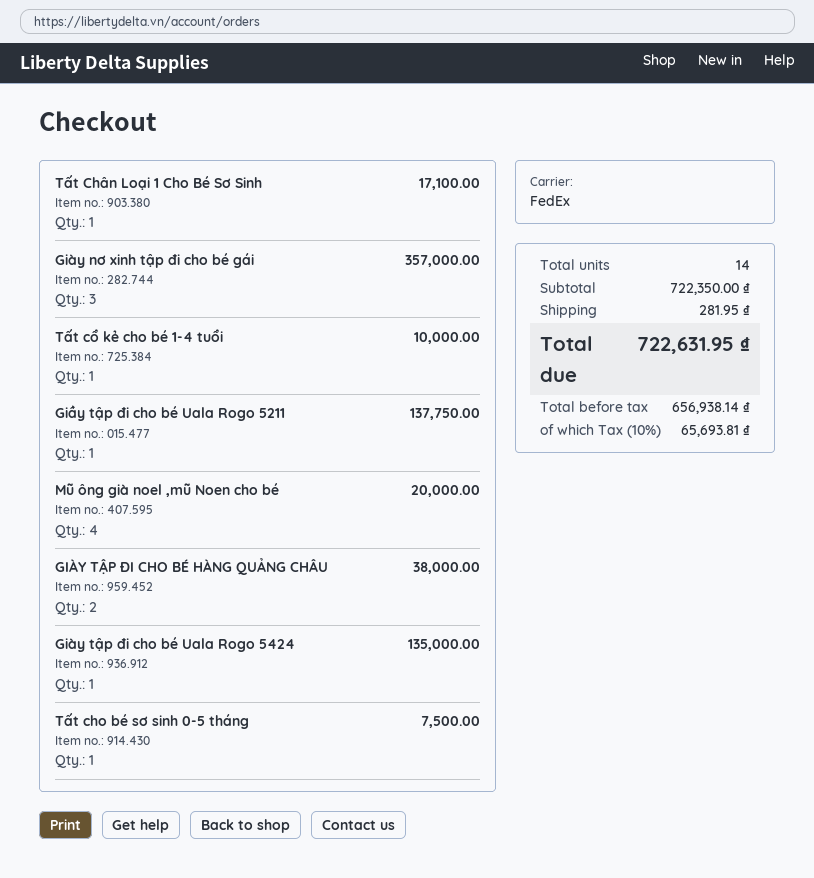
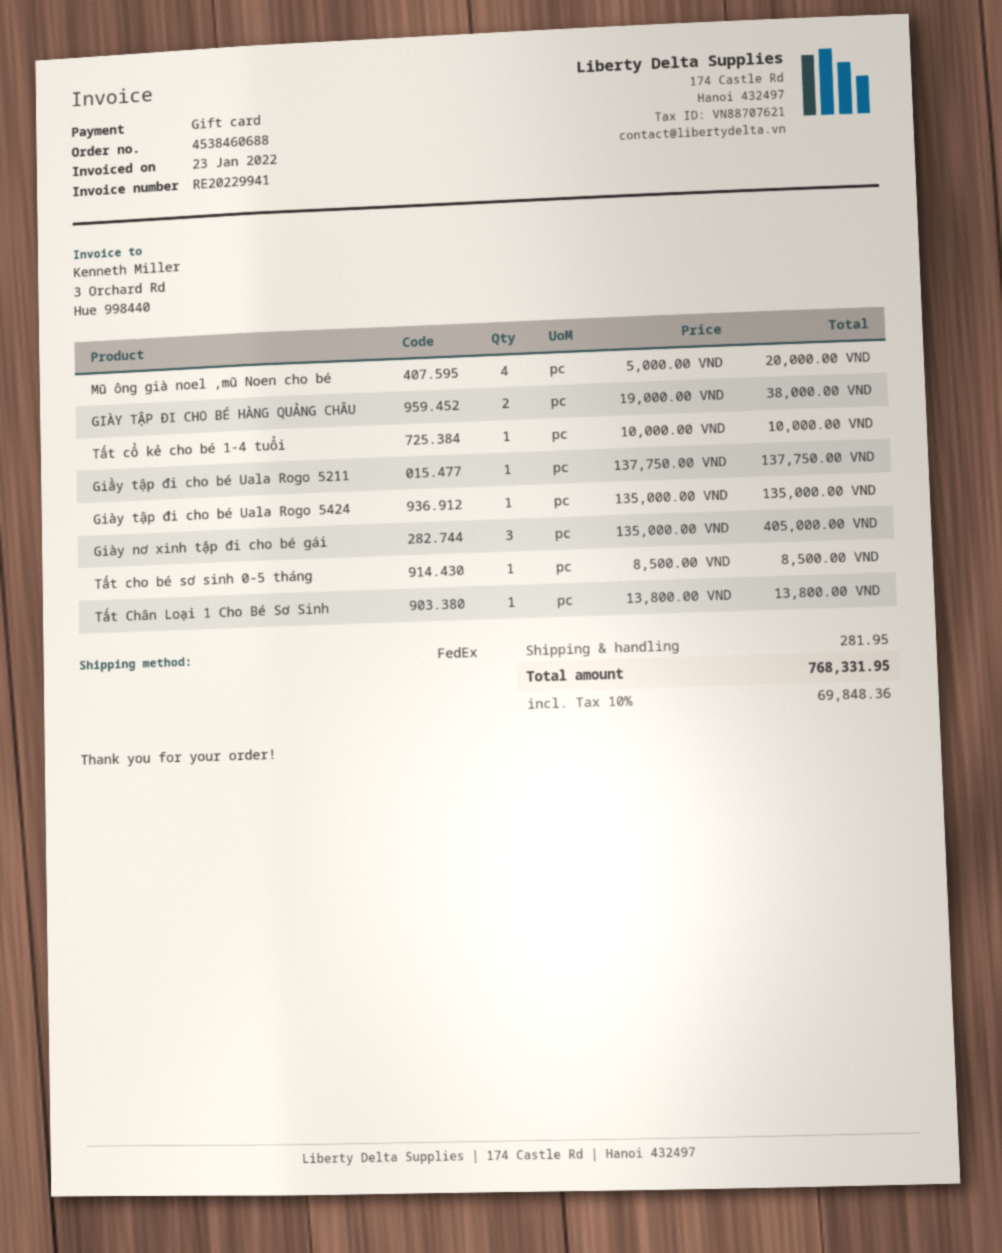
Tất Chân Loại 1 Cho Bé Sơ Sinh: 1 for 17100.00 -> 1 for 13800.00
Giày nơ xinh tập đi cho bé gái: 3 for 357000.00 -> 3 for 405000.00
Tất cho bé sơ sinh 0-5 tháng: 1 for 7500.00 -> 1 for 8500.00
tax: 10% = 65693.81 -> 10% = 69848.36
total: 722631.95 -> 768331.95

